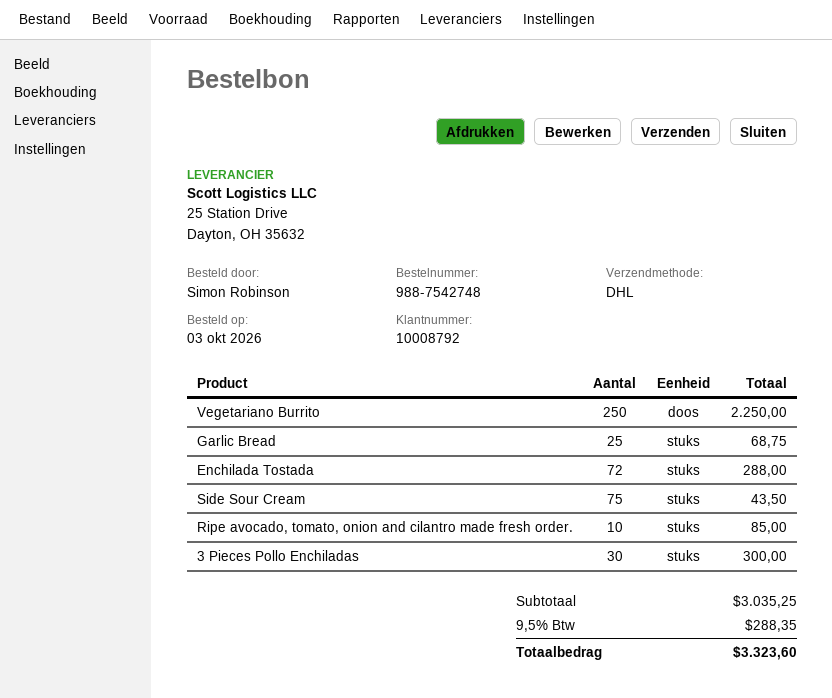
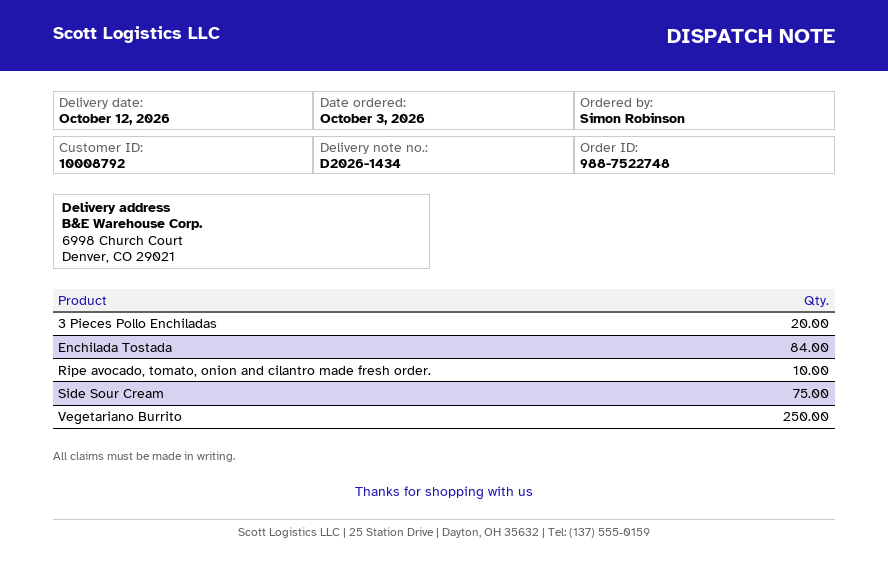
order number: 988-7542748 -> 988-7522748
Garlic Bread: 25 -> none
Enchilada Tostada: 72 -> 84
3 Pieces Pollo Enchiladas: 30 -> 20

